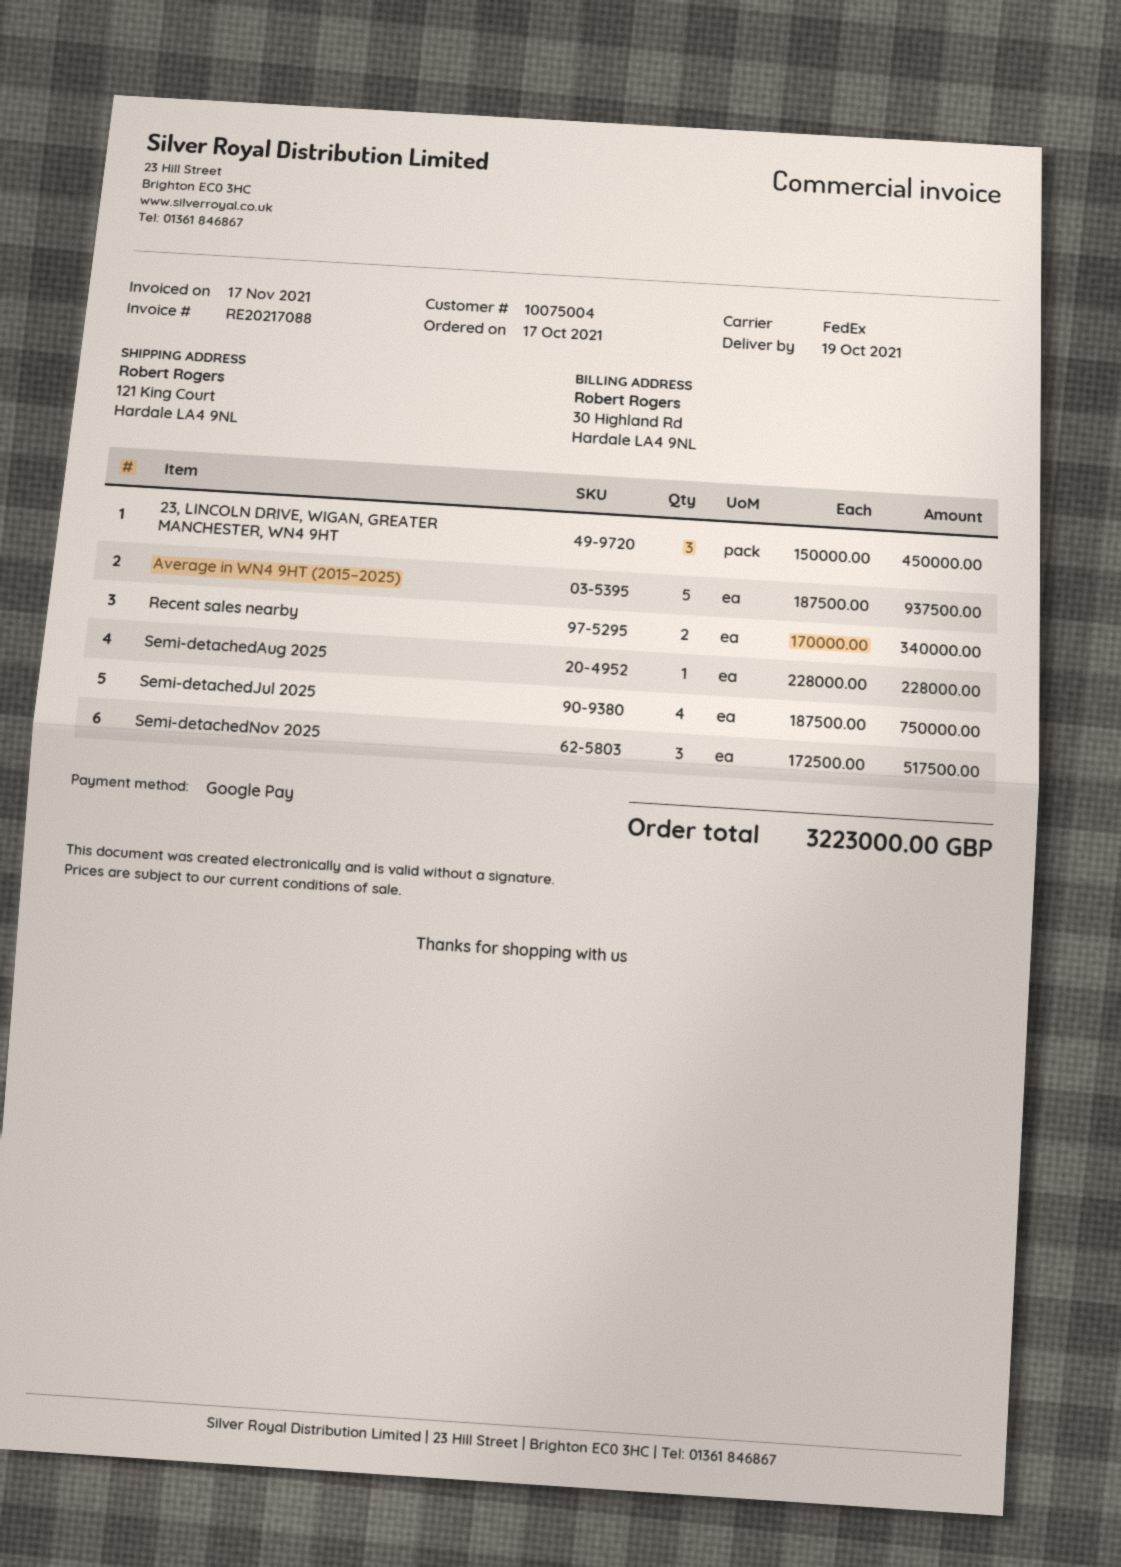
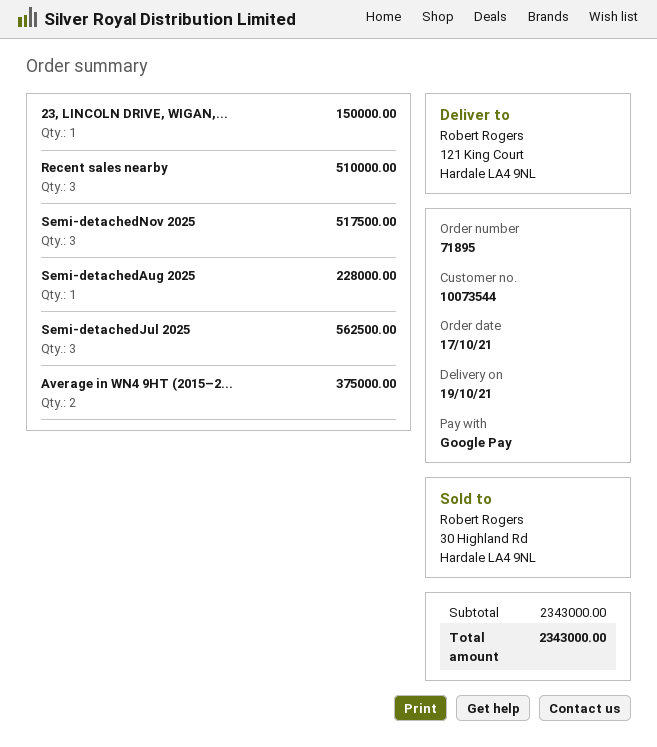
customer number: 10075004 -> 10073544
23, LINCOLN DRIVE, WIGAN, GREATER MANCHESTER, WN4 9HT: 3 for 450000.00 -> 1 for 150000.00
Average in WN4 9HT (2015–2025): 5 for 937500.00 -> 2 for 375000.00
Recent sales nearby: 2 for 340000.00 -> 3 for 510000.00
Semi-detachedJul 2025: 4 for 750000.00 -> 3 for 562500.00
total: 3223000.00 -> 2343000.00

